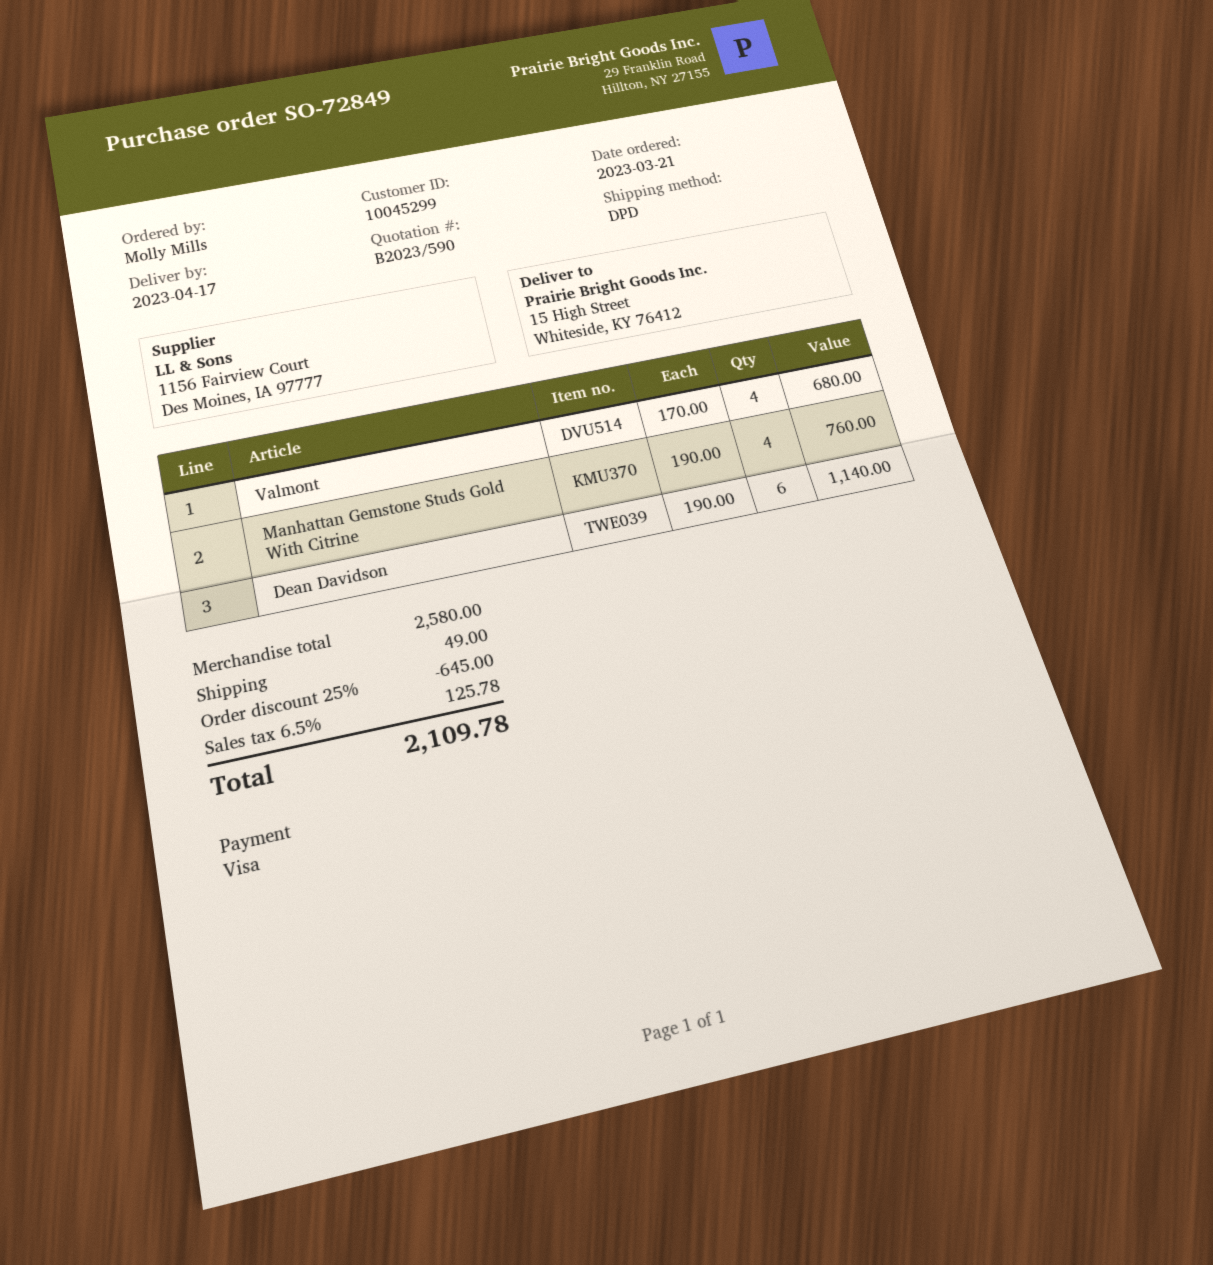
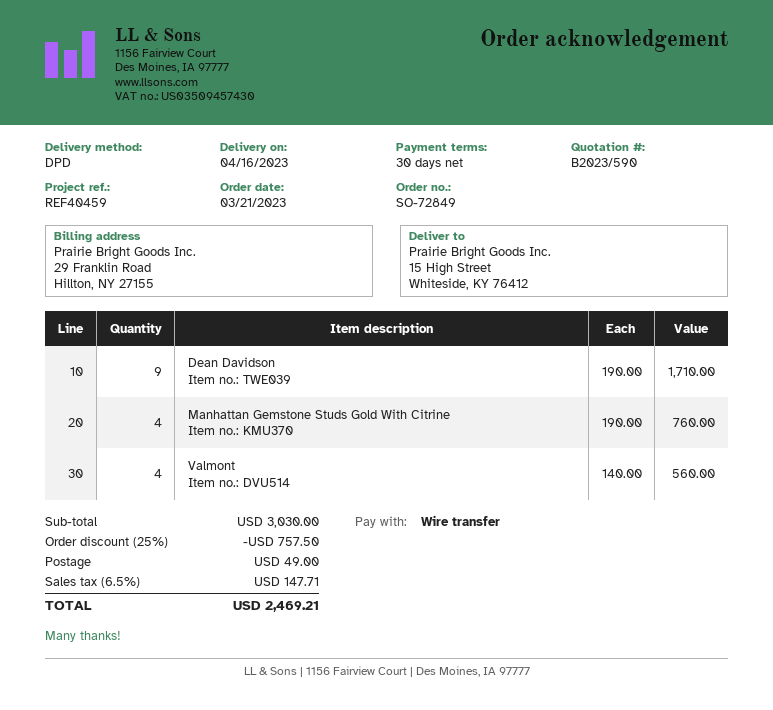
delivery date: 2023-04-17 -> 2023-04-16
payment method: Visa -> bank transfer
Valmont: 4 x 170.00 = 680.00 -> 4 x 140.00 = 560.00
Dean Davidson: 6 x 190.00 = 1140.00 -> 9 x 190.00 = 1710.00
subtotal: 2580.00 -> 3030.00
discount: 25% = 645.00 -> 25% = 757.50
tax: 6.5% = 125.78 -> 6.5% = 147.71
total: 2109.78 -> 2469.21

